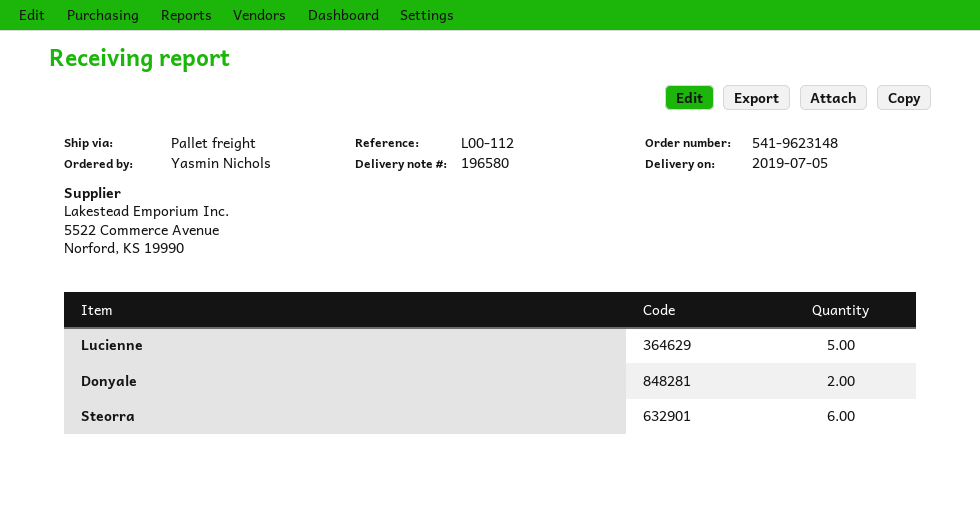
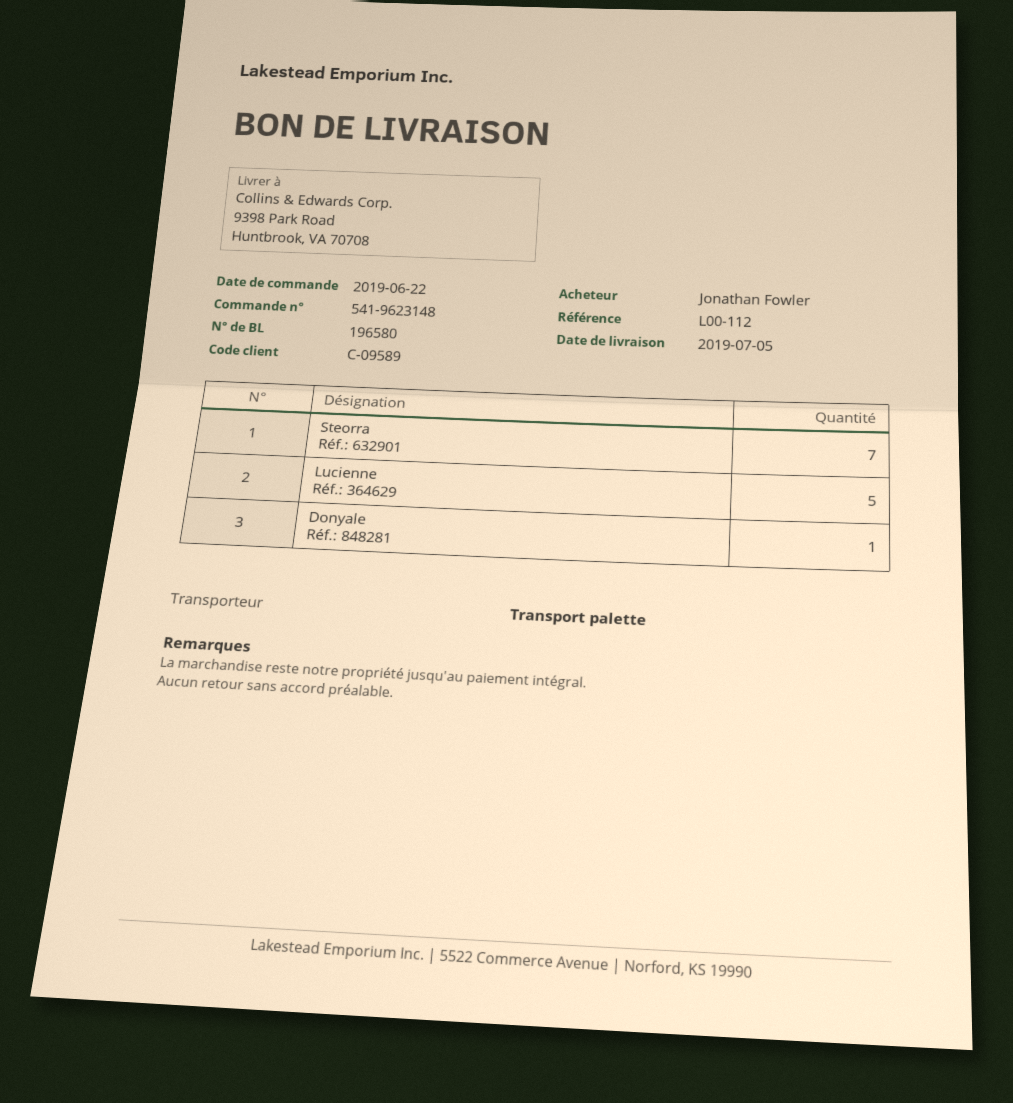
ordered by: Yasmin Nichols -> Jonathan Fowler
Donyale: 2 -> 1
Steorra: 6 -> 7

